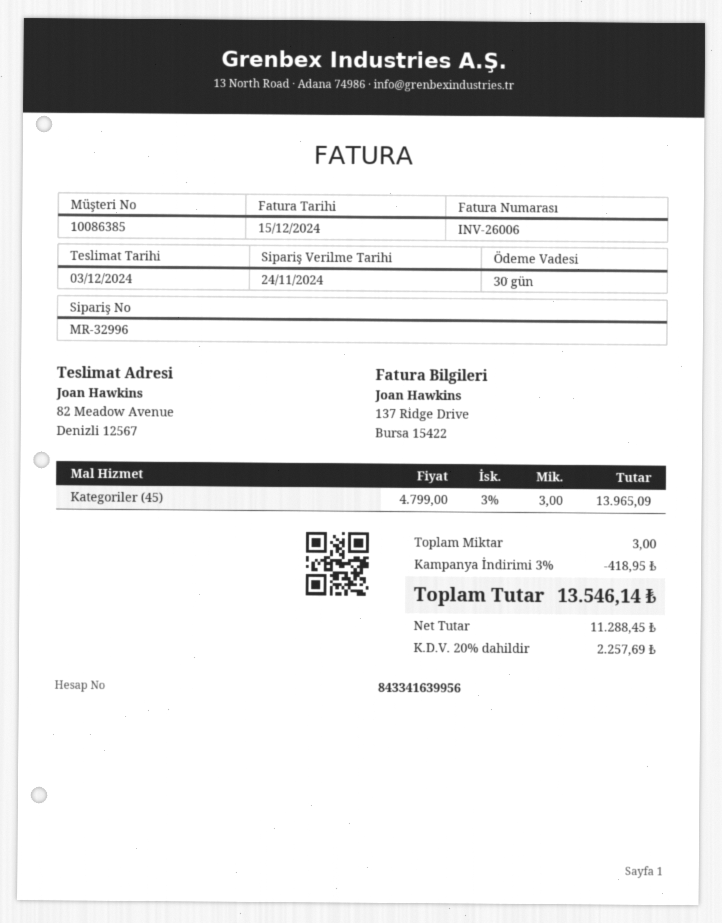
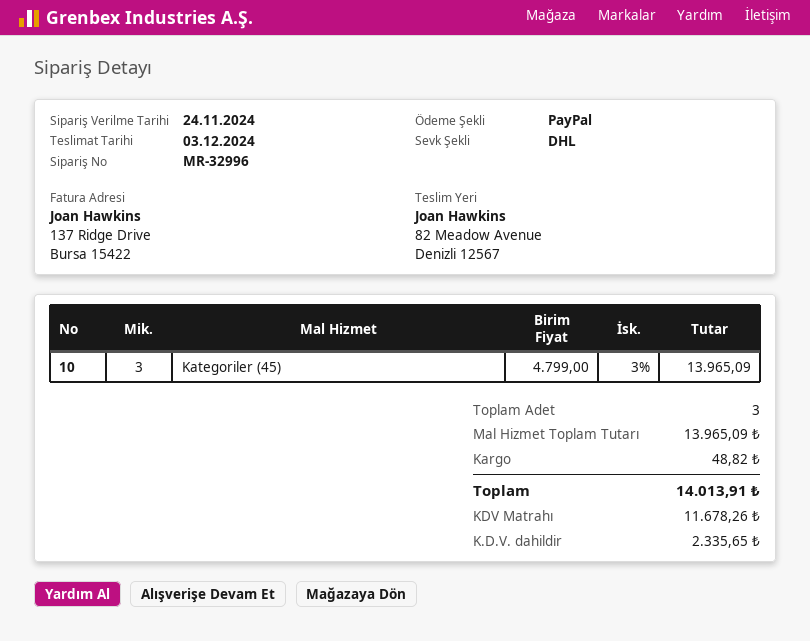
discount: 3% = 418.95 -> none
shipping: none -> 48.82
net: 11288.45 -> 11678.26
tax: 2257.69 -> 2335.65
total: 13546.14 -> 14013.91

